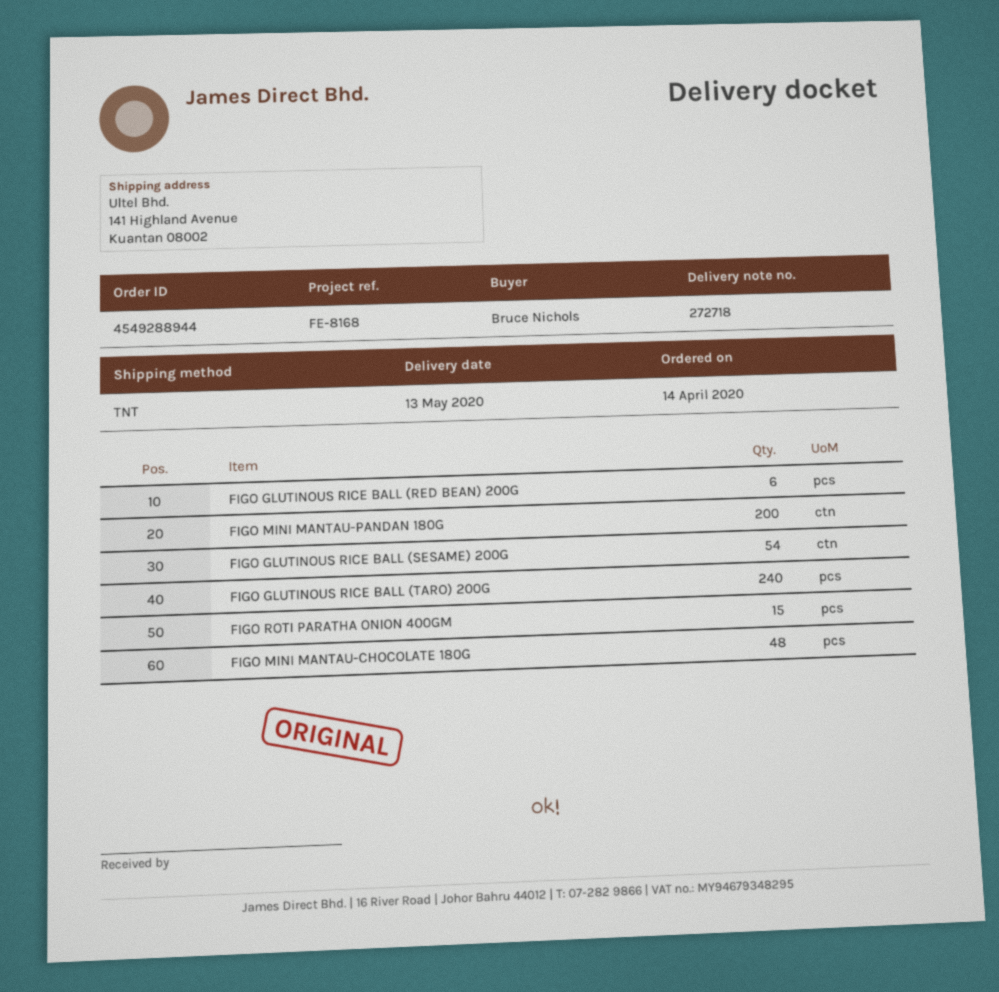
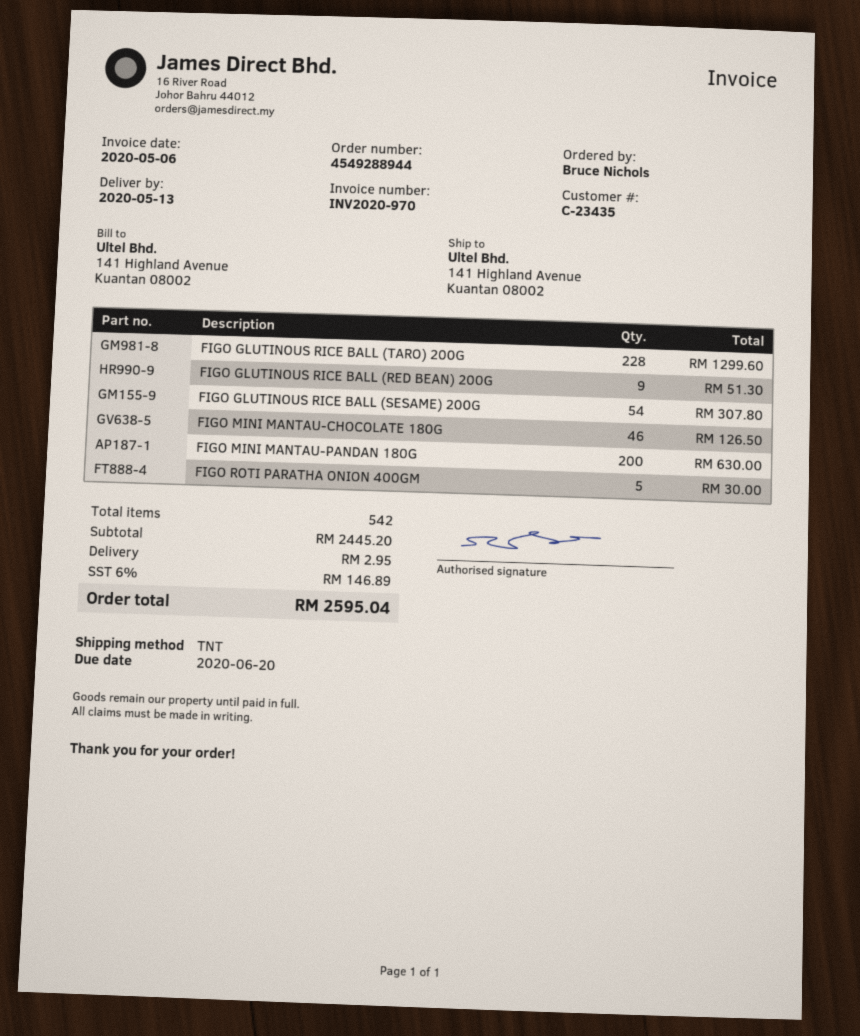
FIGO GLUTINOUS RICE BALL (RED BEAN) 200G: 6 -> 9
FIGO GLUTINOUS RICE BALL (TARO) 200G: 240 -> 228
FIGO ROTI PARATHA ONION 400GM: 15 -> 5
FIGO MINI MANTAU-CHOCOLATE 180G: 48 -> 46

